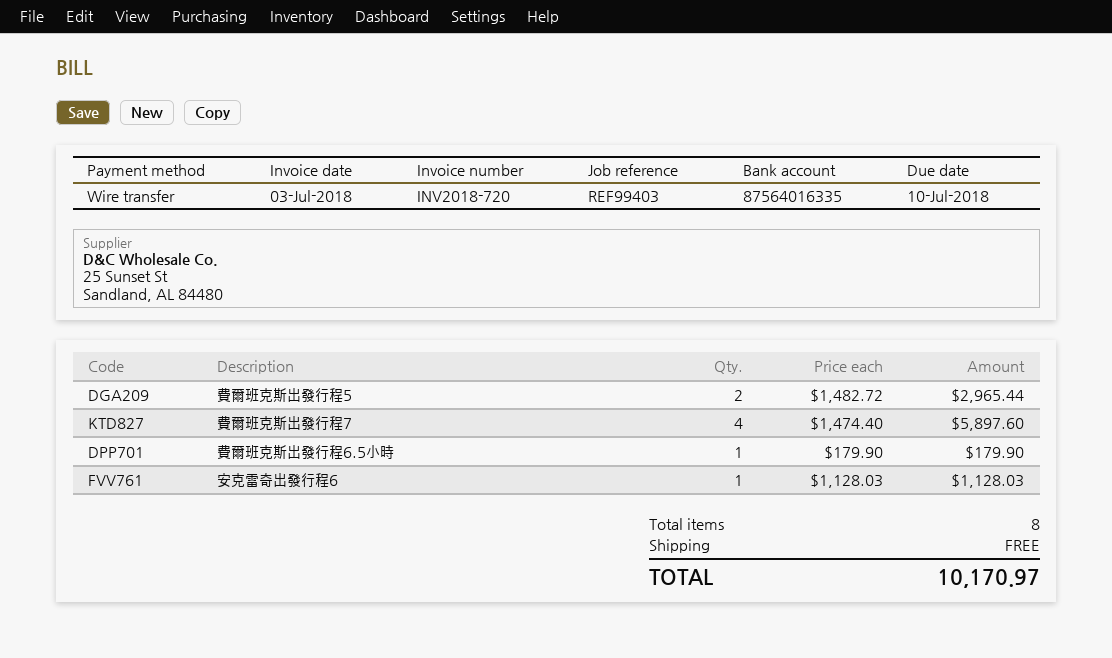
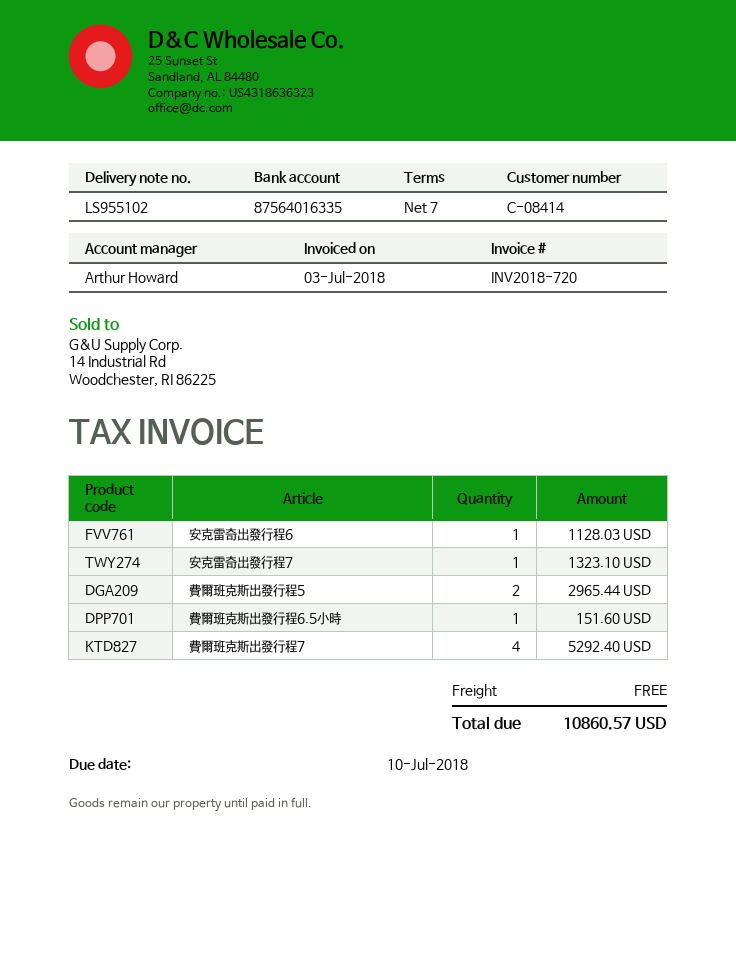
費爾班克斯出發行程7: 4 for 5897.60 -> 4 for 5292.40
費爾班克斯出發行程6.5小時: 1 for 179.90 -> 1 for 151.60
安克雷奇出發行程7: none -> 1 for 1323.10
total: 10170.97 -> 10860.57

